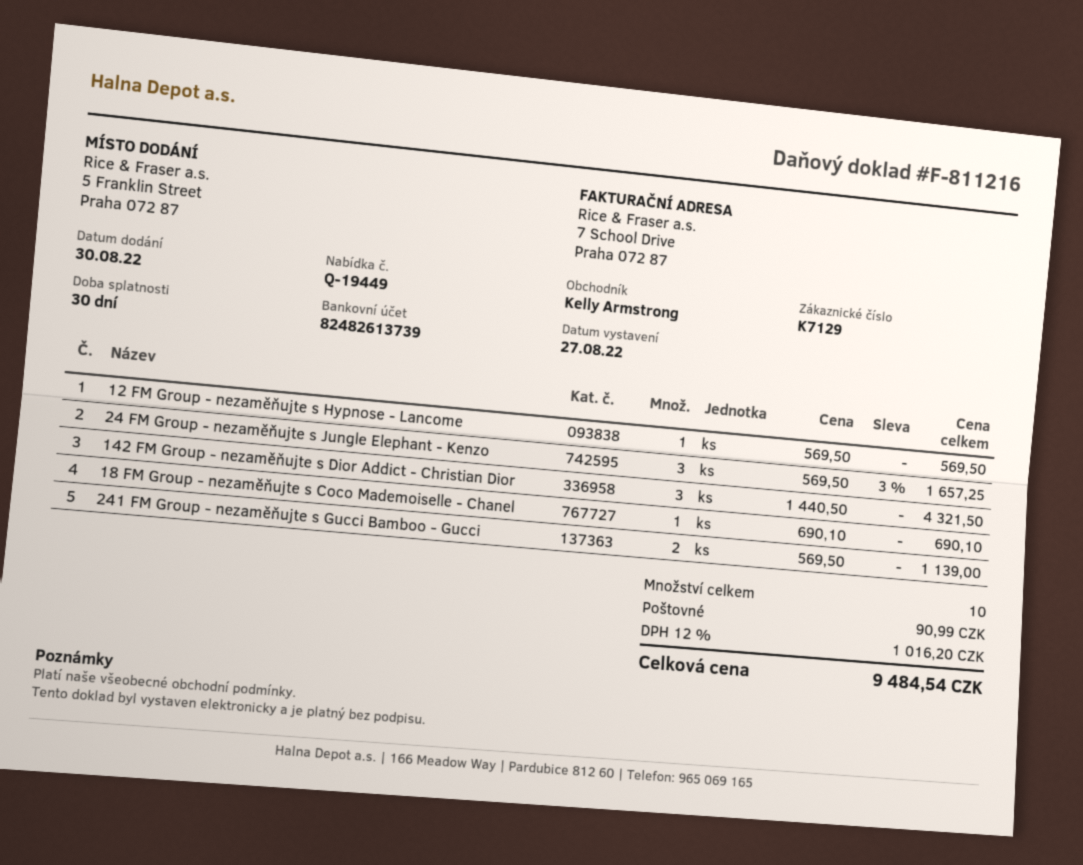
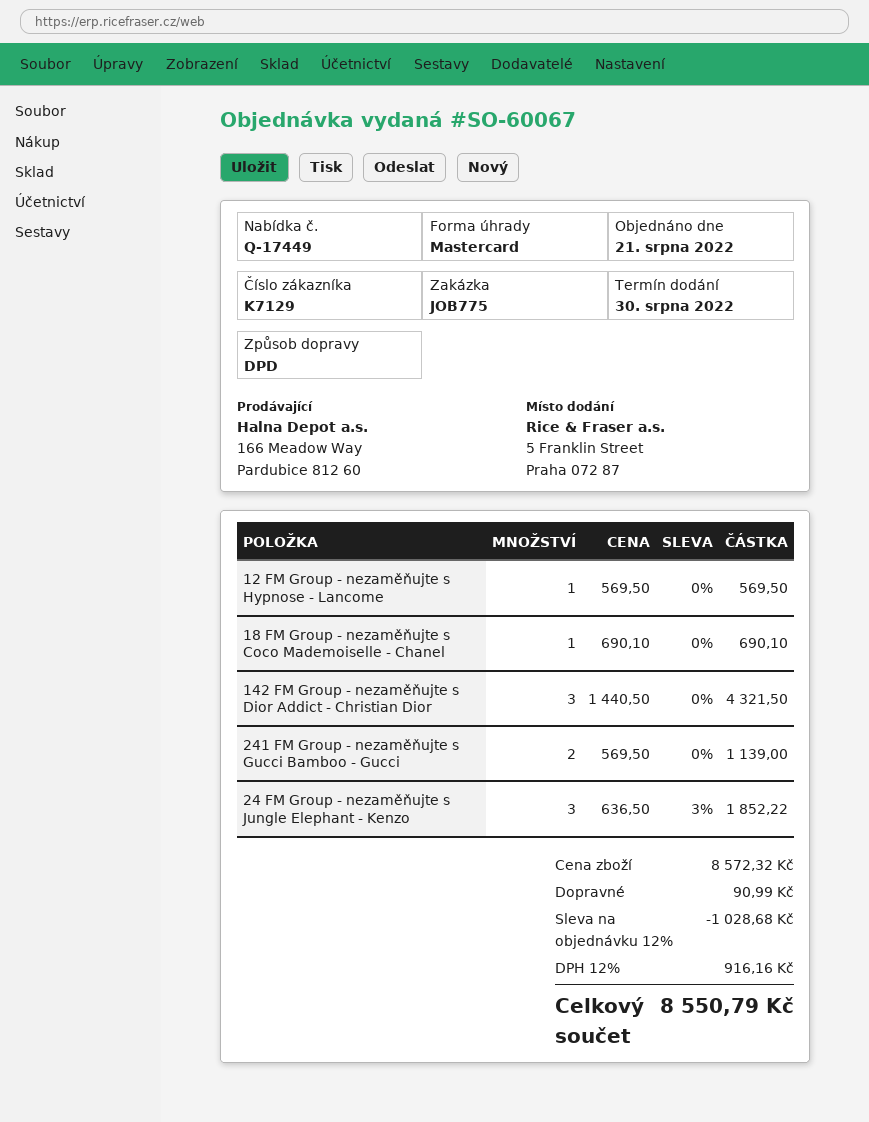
quote number: Q-19449 -> Q-17449
24 FM Group - nezaměňujte s Jungle Elephant - Kenzo: 3 x 569.50 - 3% = 1657.25 -> 3 x 636.50 - 3% = 1852.22
discount: none -> 12% = 1028.68
tax: 12% = 1016.20 -> 12% = 916.16
total: 9484.54 -> 8550.79

